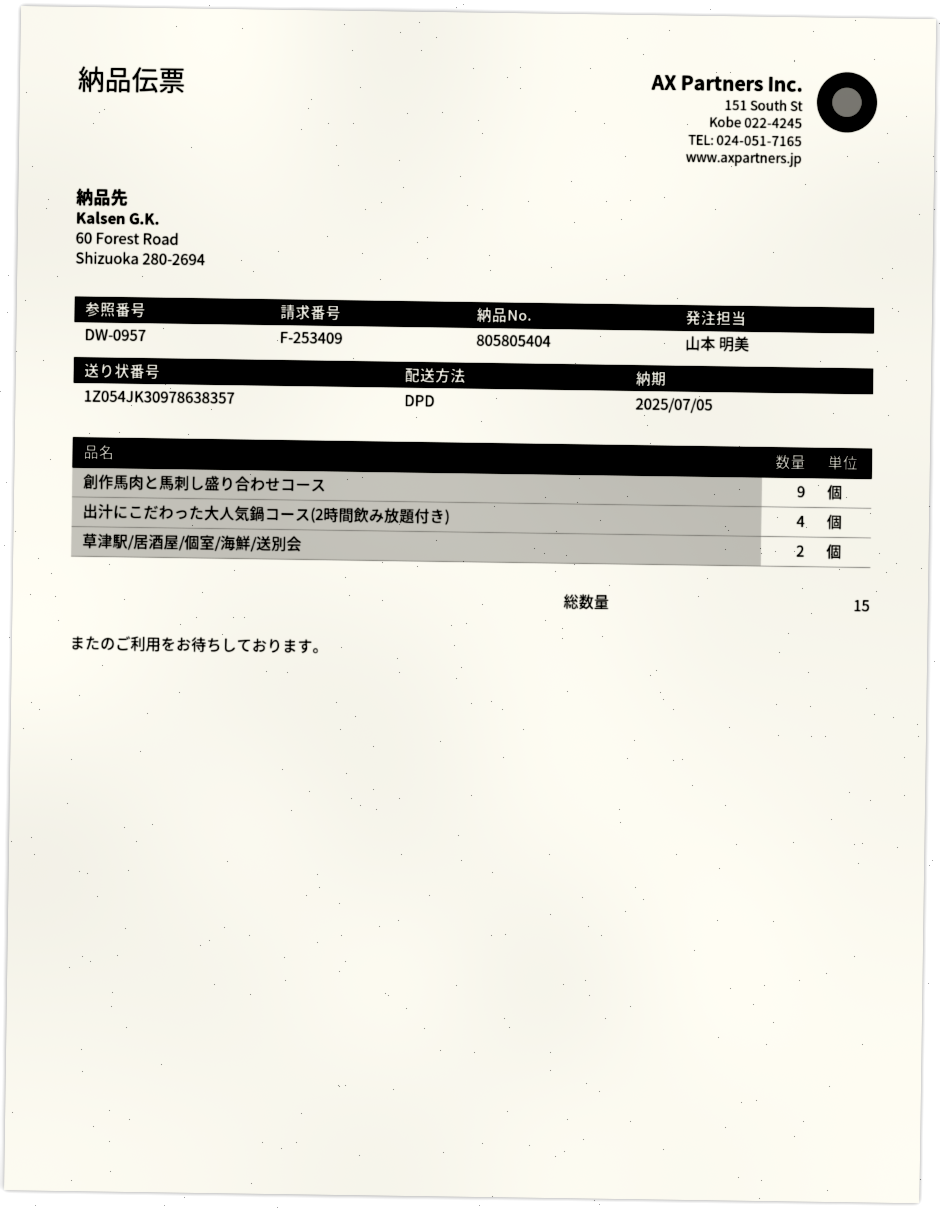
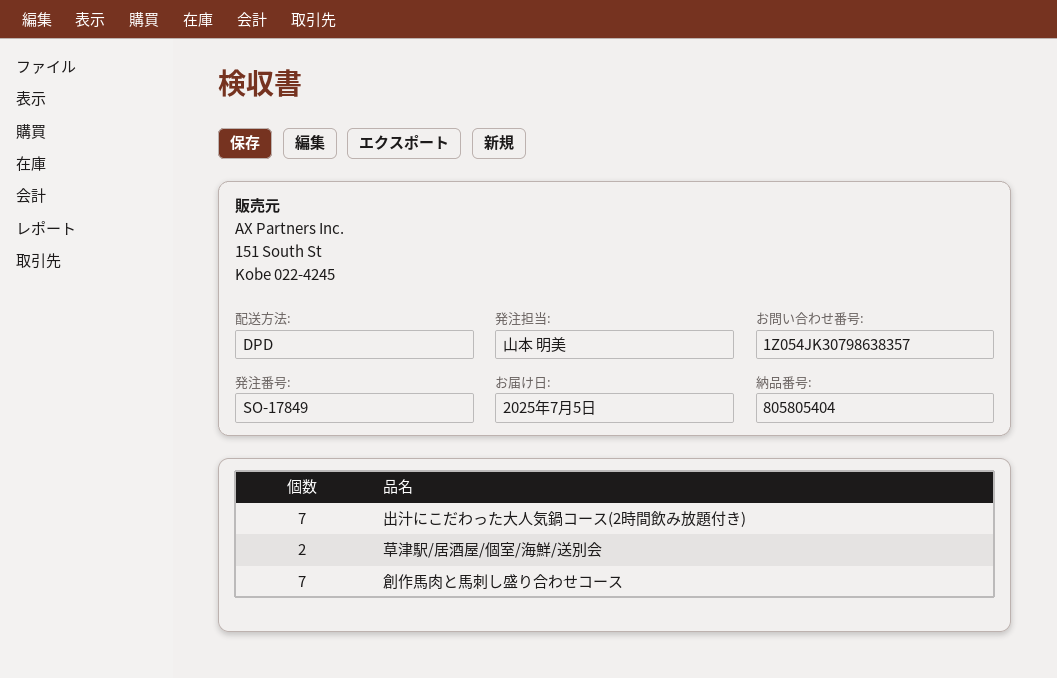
tracking number: 1Z054JK30978638357 -> 1Z054JK30798638357
創作馬肉と馬刺し盛り合わせコース: 9 -> 7
出汁にこだわった大人気鍋コース(2時間飲み放題付き): 4 -> 7

